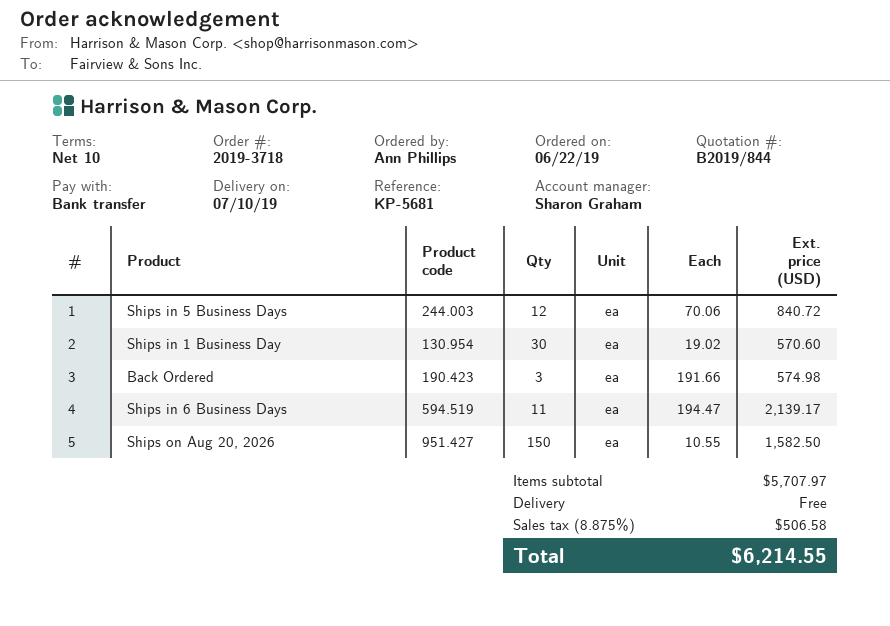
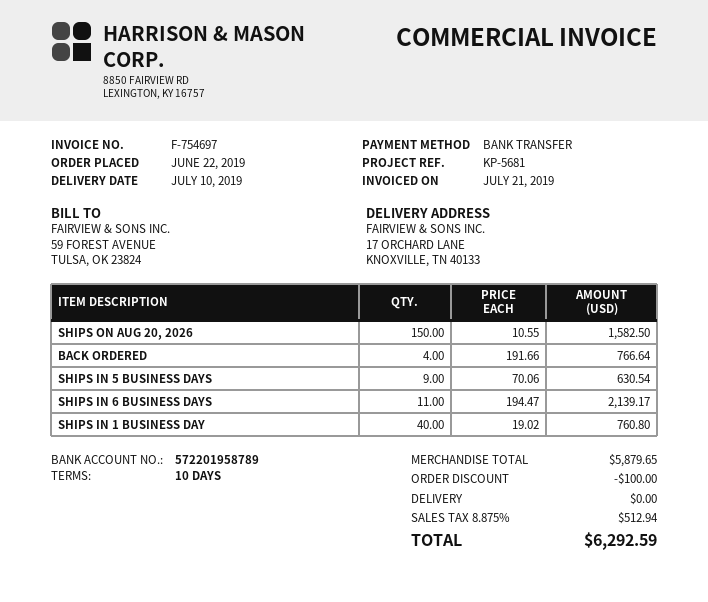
Ships in 5 Business Days: 12 x 70.06 = 840.72 -> 9 x 70.06 = 630.54
Ships in 1 Business Day: 30 x 19.02 = 570.60 -> 40 x 19.02 = 760.80
Back Ordered: 3 x 191.66 = 574.98 -> 4 x 191.66 = 766.64
subtotal: 5707.97 -> 5879.65
discount: none -> 100.00
tax: 8.875% = 506.58 -> 8.875% = 512.94
total: 6214.55 -> 6292.59

